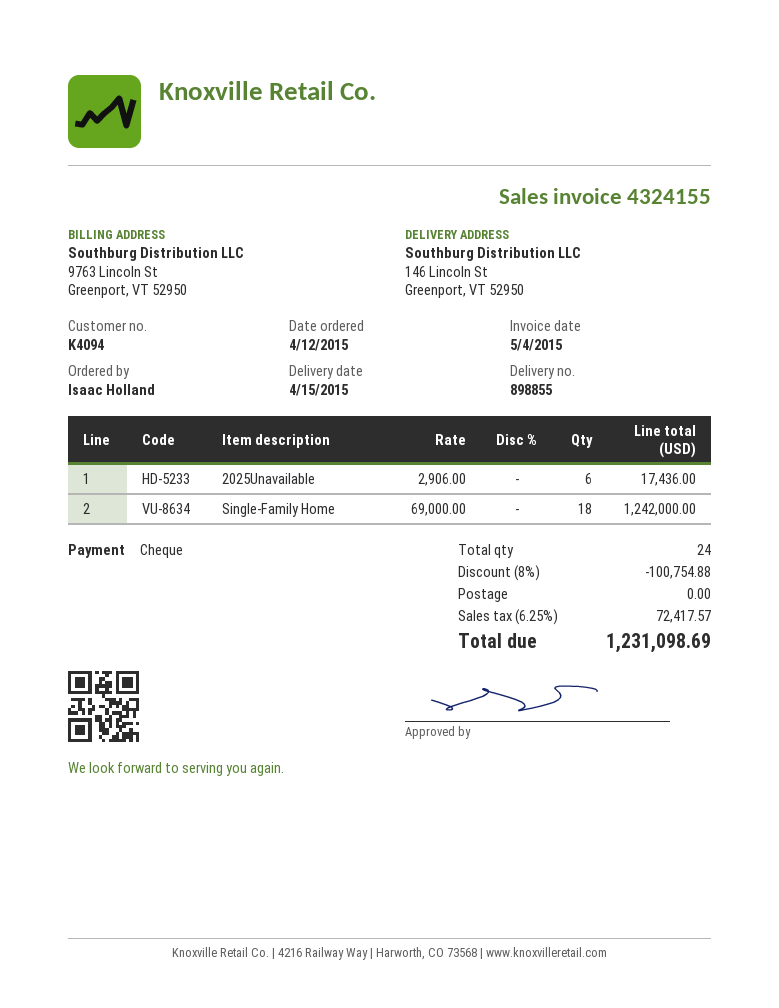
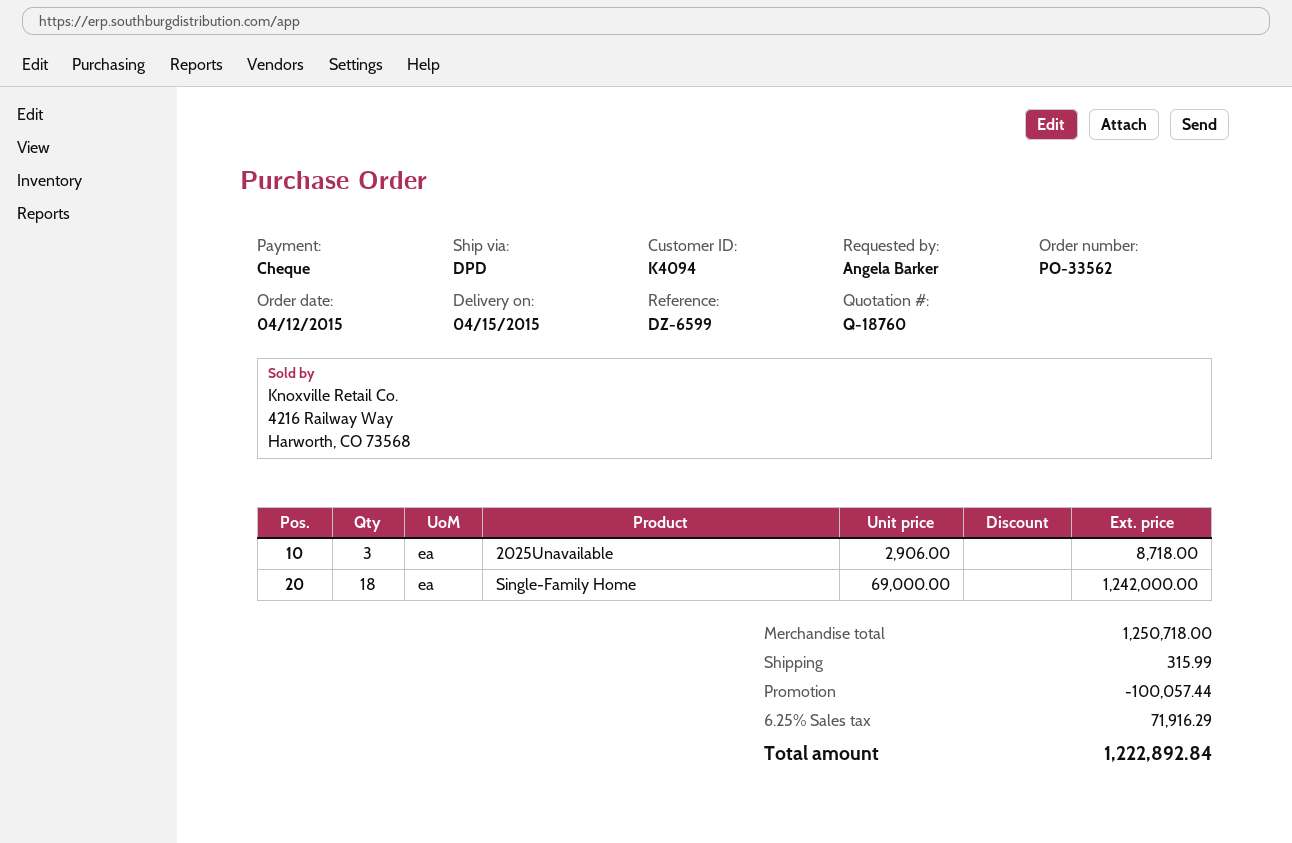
ordered by: Isaac Holland -> Angela Barker
2025Unavailable: 6 x 2906.00 = 17436.00 -> 3 x 2906.00 = 8718.00
discount: 100754.88 -> 100057.44
shipping: 0.00 -> 315.99
tax: 6.25% = 72417.57 -> 6.25% = 71916.29
total: 1231098.69 -> 1222892.84

